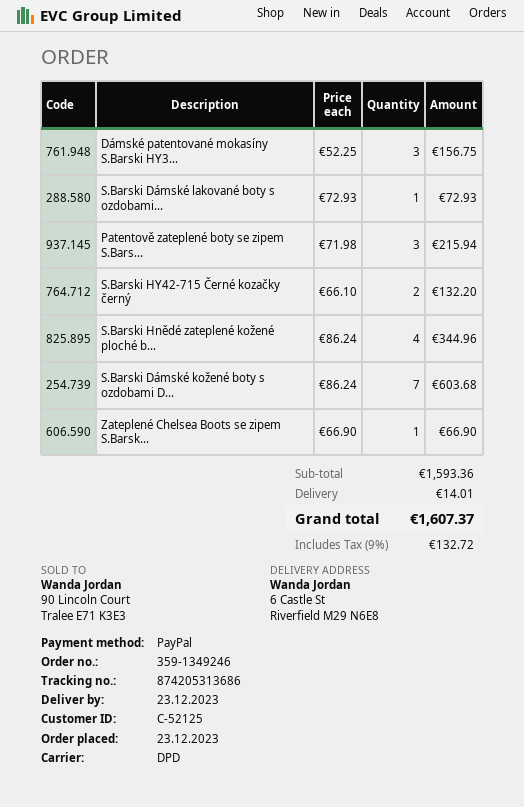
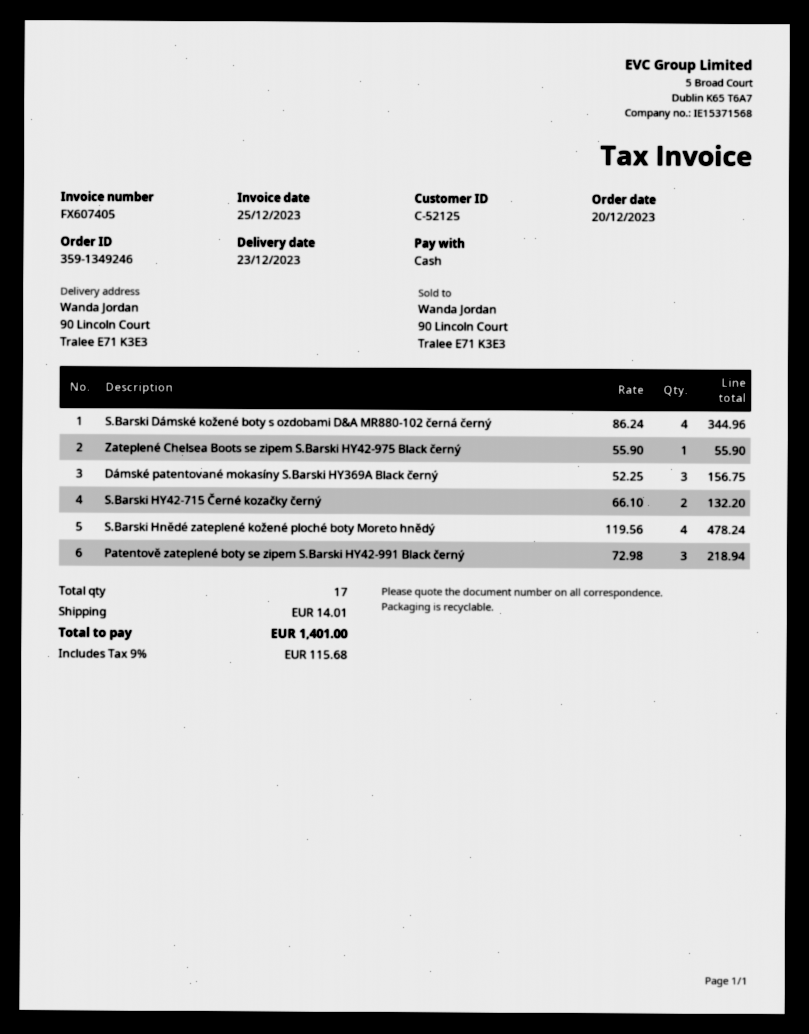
order date: 2023-12-23 -> 2023-12-20
payment method: PayPal -> cash
ship to: 6 Castle St, Riverfield M29 N6E8 -> 90 Lincoln Court, Tralee E71 K3E3
S.Barski Dámské lakované boty s ozdobami...: 1 x 72.93 = 72.93 -> none
Patentově zateplené boty se zipem S.Bars...: 3 x 71.98 = 215.94 -> 3 x 72.98 = 218.94
S.Barski Hnědé zateplené kožené ploché b...: 4 x 86.24 = 344.96 -> 4 x 119.56 = 478.24
S.Barski Dámské kožené boty s ozdobami D...: 7 x 86.24 = 603.68 -> 4 x 86.24 = 344.96
Zateplené Chelsea Boots se zipem S.Barsk...: 1 x 66.90 = 66.90 -> 1 x 55.90 = 55.90
tax: 9% = 132.72 -> 9% = 115.68
total: 1607.37 -> 1401.00

